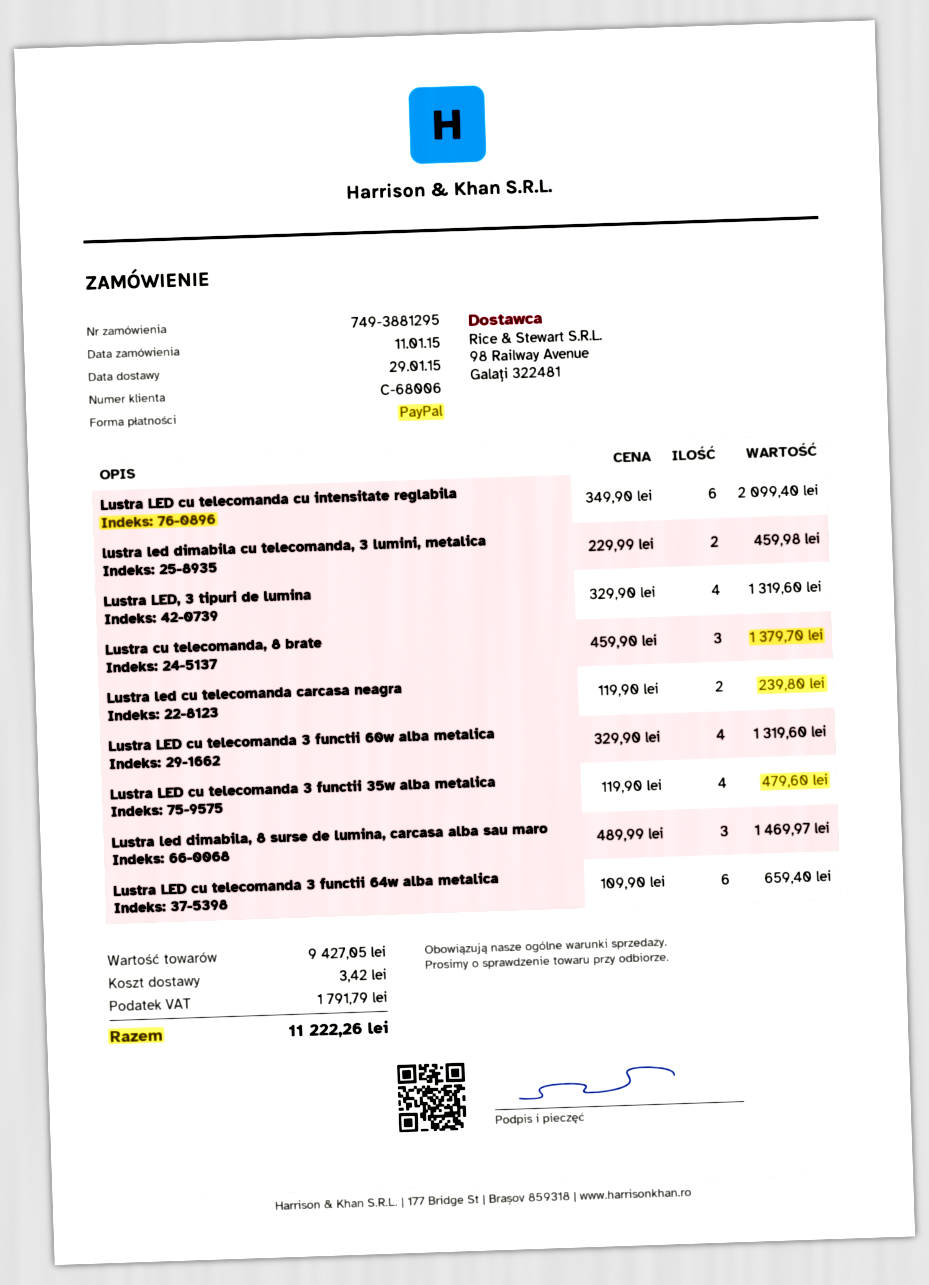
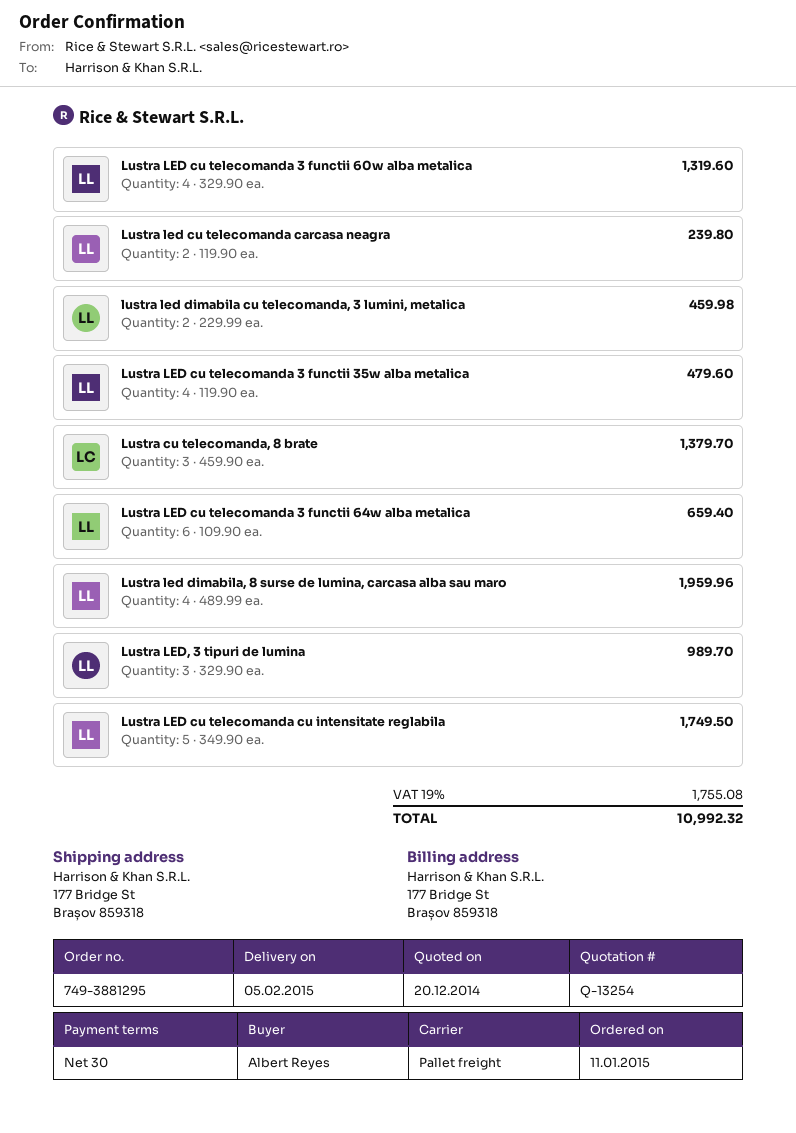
delivery date: 2015-01-29 -> 2015-02-05
Lustra LED cu telecomanda cu intensitate reglabila: 6 x 349.90 = 2099.40 -> 5 x 349.90 = 1749.50
Lustra LED, 3 tipuri de lumina: 4 x 329.90 = 1319.60 -> 3 x 329.90 = 989.70
Lustra led dimabila, 8 surse de lumina, carcasa alba sau maro: 3 x 489.99 = 1469.97 -> 4 x 489.99 = 1959.96
shipping: 3.42 -> none
tax: 1791.79 -> 1755.08
total: 11222.26 -> 10992.32

